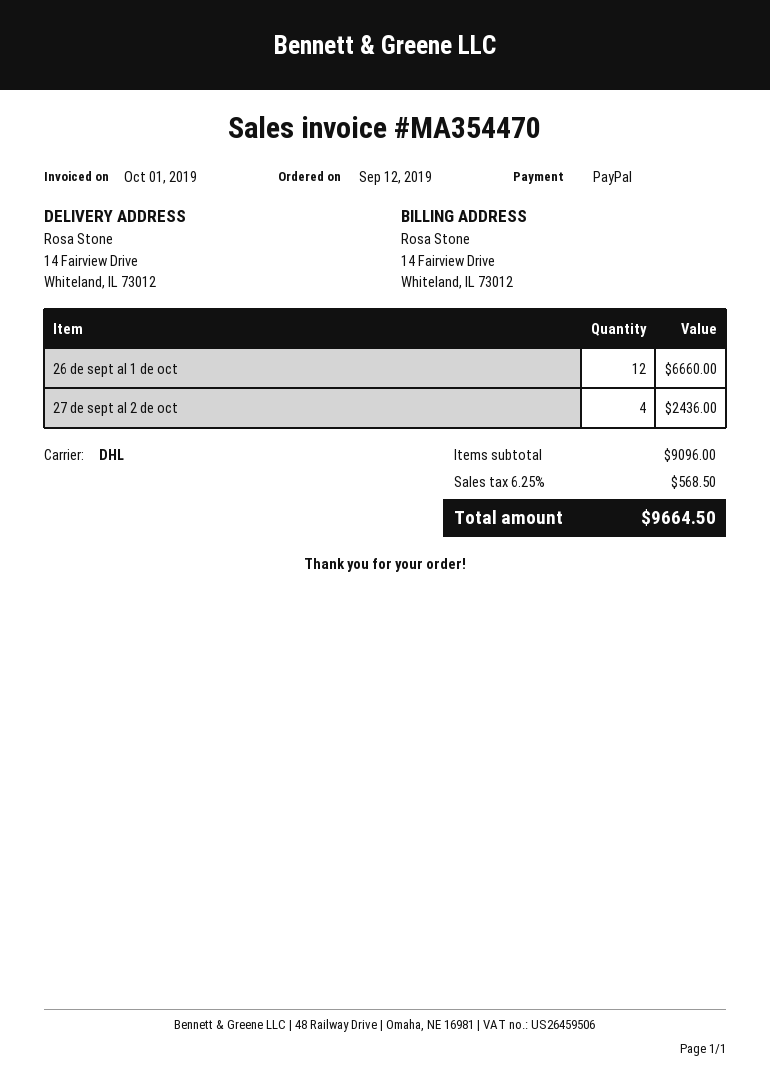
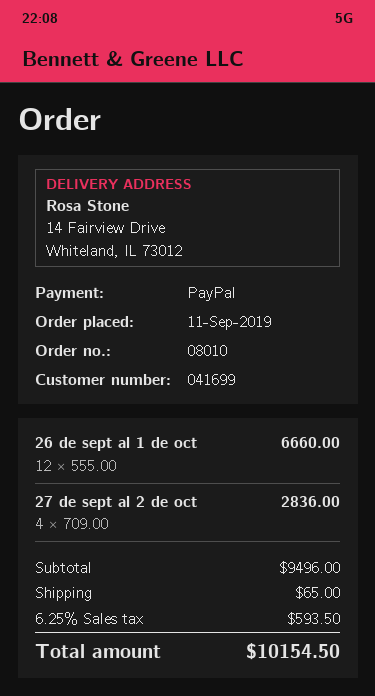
order date: 2019-09-12 -> 2019-09-11
27 de sept al 2 de oct: 4 for 2436.00 -> 4 for 2836.00
subtotal: 9096.00 -> 9496.00
shipping: none -> 65.00
tax: 6.25% = 568.50 -> 6.25% = 593.50
total: 9664.50 -> 10154.50

